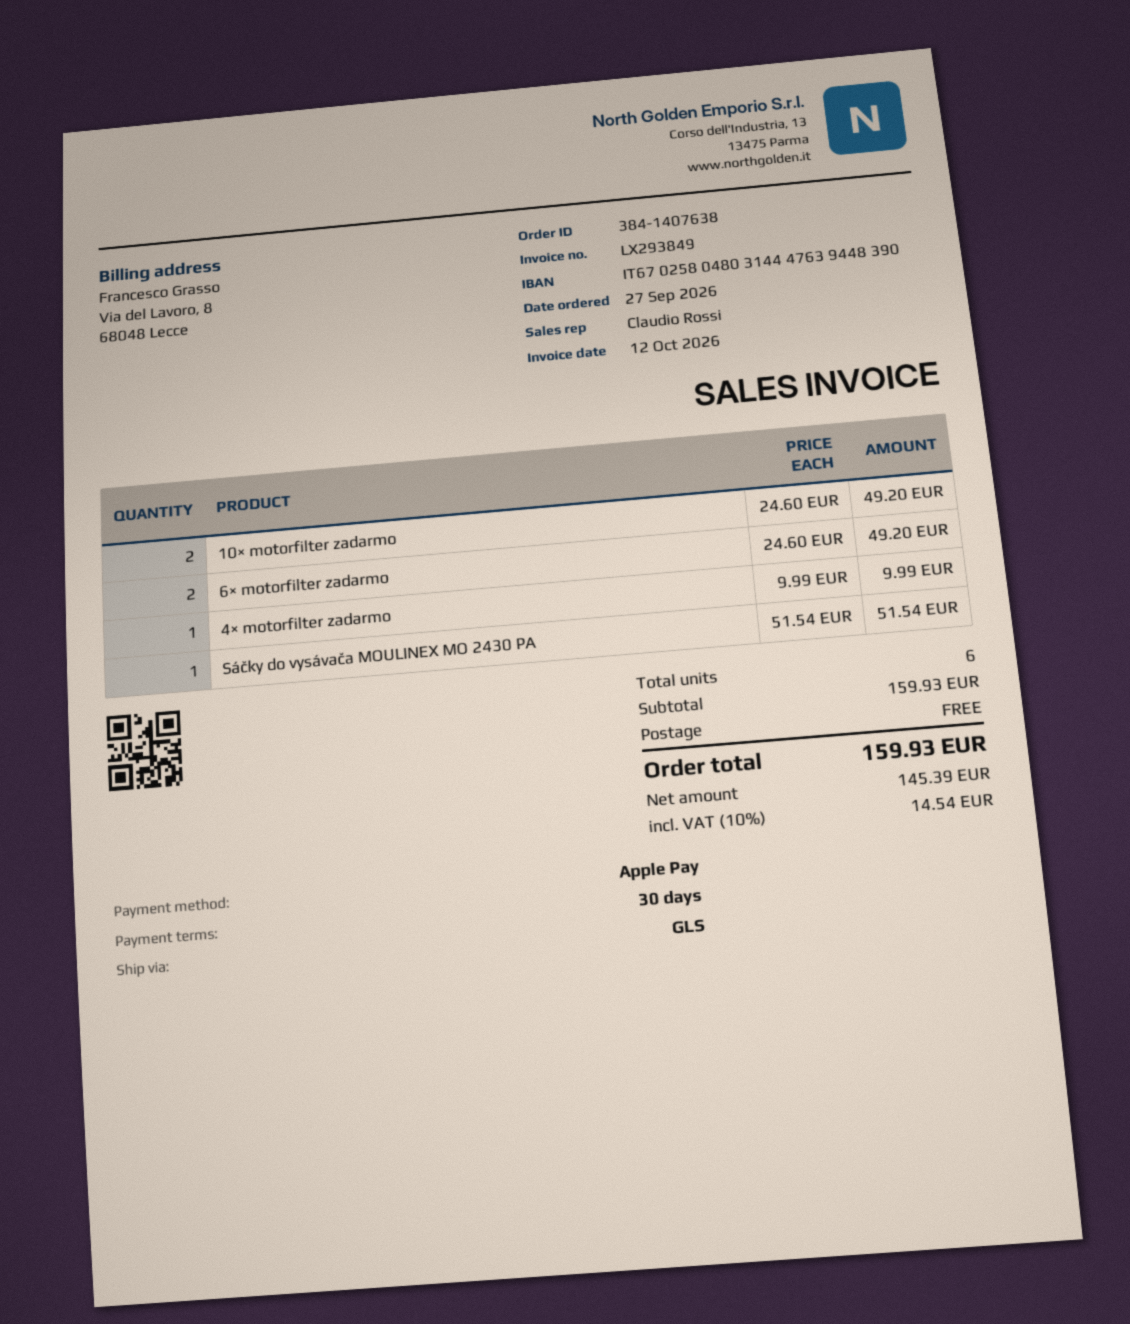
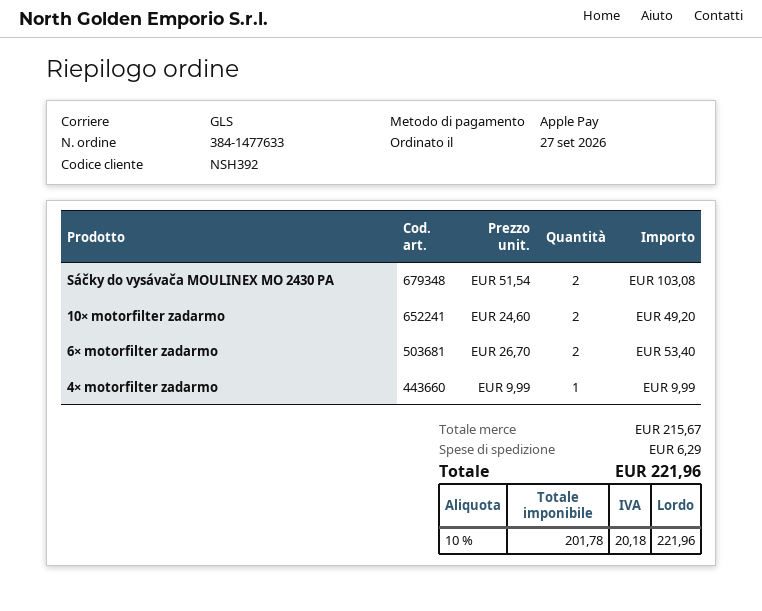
order number: 384-1407638 -> 384-1477633
6× motorfilter zadarmo: 2 x 24.60 = 49.20 -> 2 x 26.70 = 53.40
Sáčky do vysávača MOULINEX MO 2430 PA: 1 x 51.54 = 51.54 -> 2 x 51.54 = 103.08
subtotal: 159.93 -> 215.67
shipping: 0.00 -> 6.29
net: 145.39 -> 201.78
tax: 10% = 14.54 -> 10% = 20.18
total: 159.93 -> 221.96

